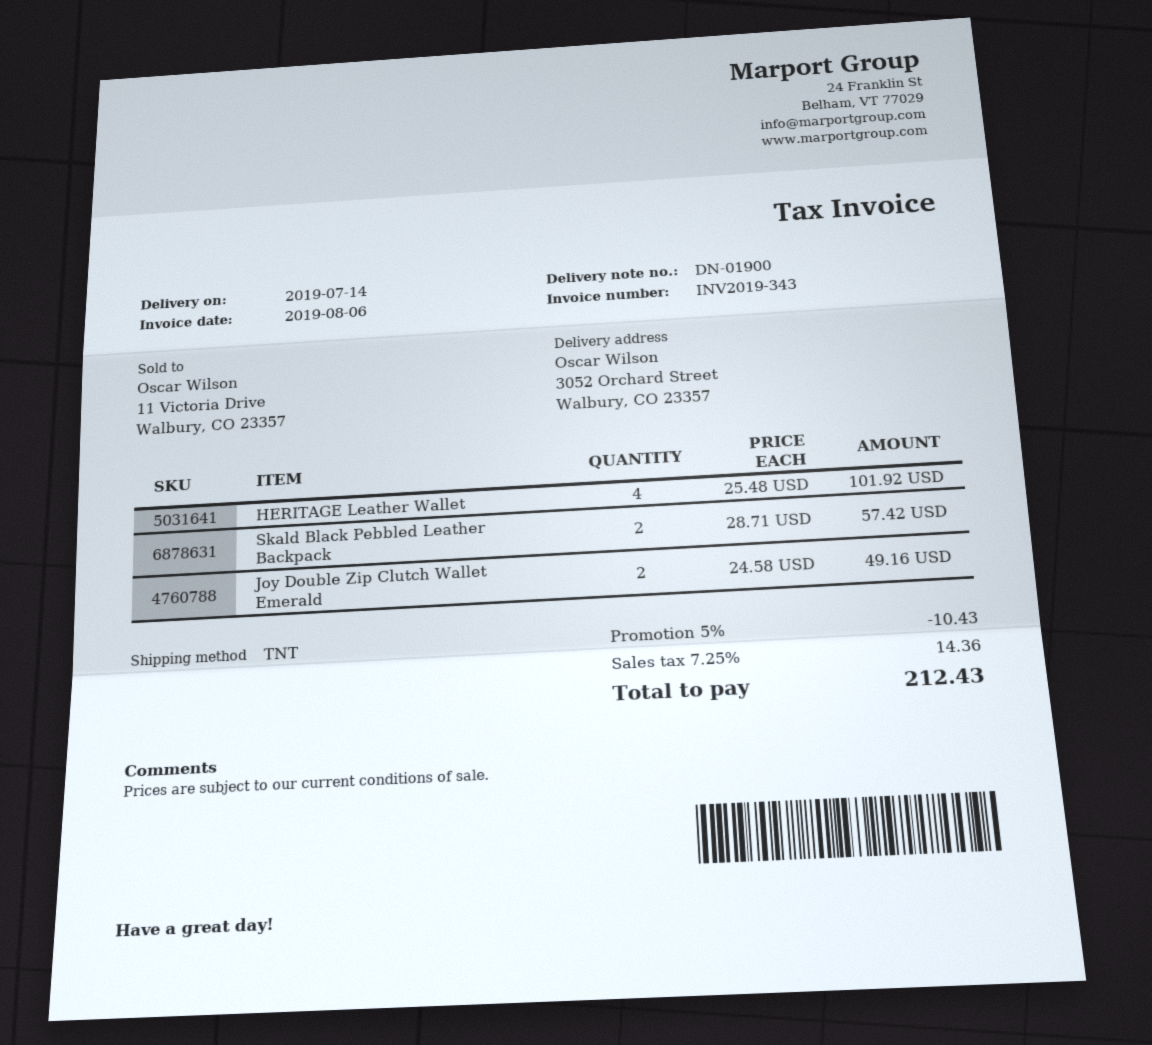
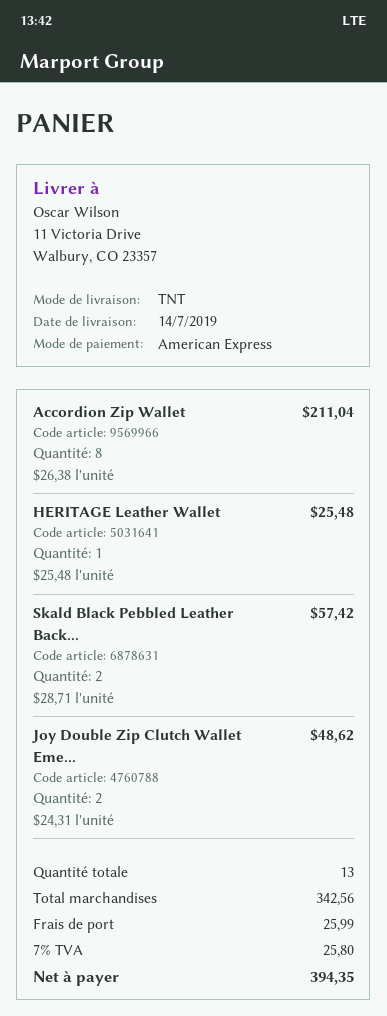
ship to: 3052 Orchard Street, Walbury, CO 23357 -> 11 Victoria Drive, Walbury, CO 23357
HERITAGE Leather Wallet: 4 x 25.48 = 101.92 -> 1 x 25.48 = 25.48
Joy Double Zip Clutch Wallet Emerald: 2 x 24.58 = 49.16 -> 2 x 24.31 = 48.62
Accordion Zip Wallet: none -> 8 x 26.38 = 211.04
discount: 5% = 10.43 -> none
shipping: none -> 25.99
tax: 7.25% = 14.36 -> 7% = 25.80
total: 212.43 -> 394.35

